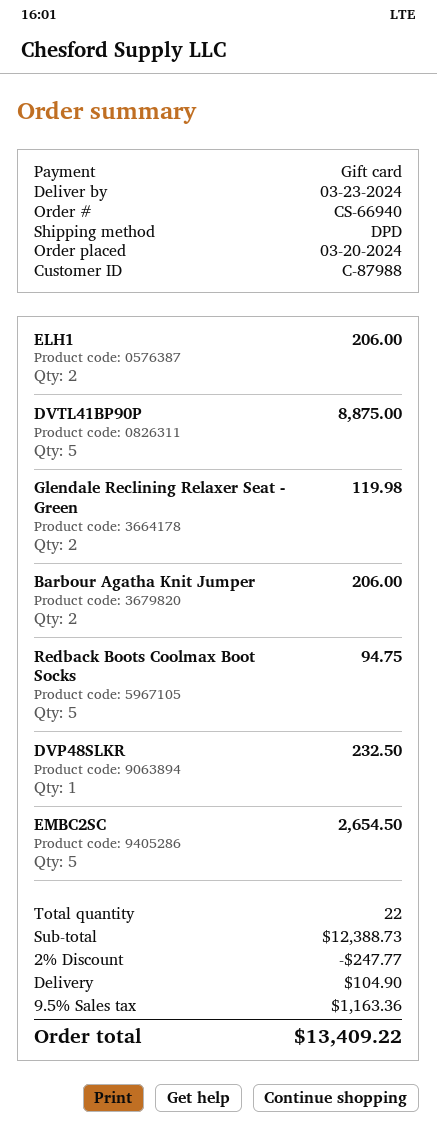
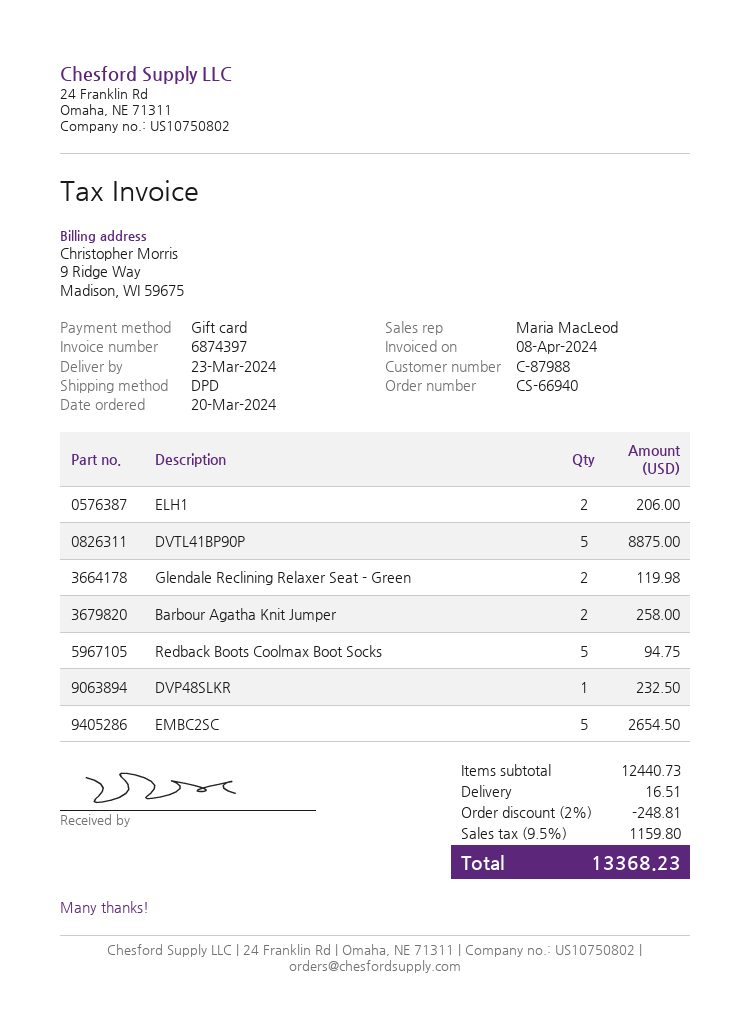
Barbour Agatha Knit Jumper: 2 for 206.00 -> 2 for 258.00
subtotal: 12388.73 -> 12440.73
discount: 2% = 247.77 -> 2% = 248.81
shipping: 104.90 -> 16.51
tax: 9.5% = 1163.36 -> 9.5% = 1159.80
total: 13409.22 -> 13368.23

